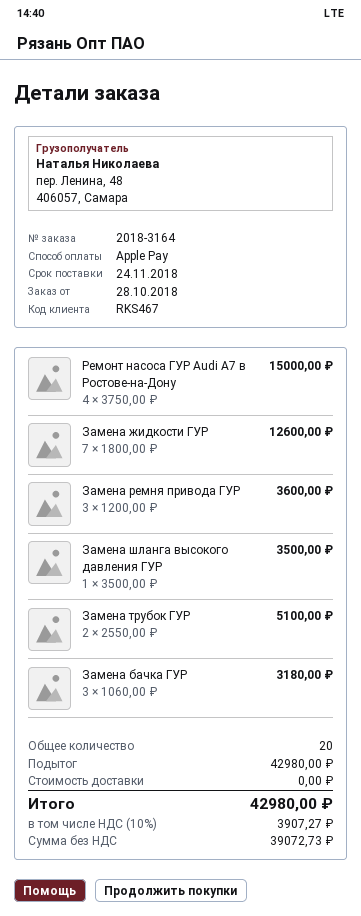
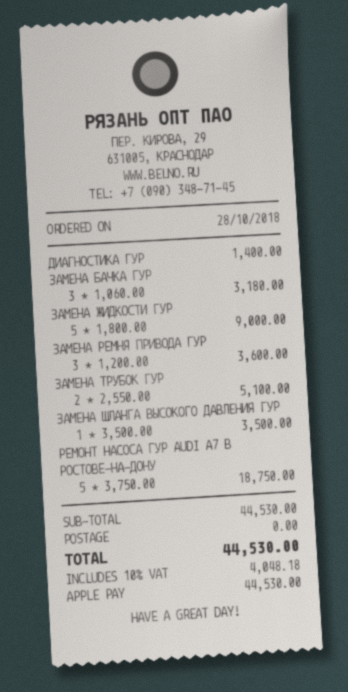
Ремонт насоса ГУР Audi A7 в Ростове-на-Дону: 4 x 3750.00 = 15000.00 -> 5 x 3750.00 = 18750.00
Замена жидкости ГУР: 7 x 1800.00 = 12600.00 -> 5 x 1800.00 = 9000.00
ДИАГНОСТИКА ГУР: none -> 1 x 1400.00 = 1400.00
subtotal: 42980.00 -> 44530.00
tax: 10% = 3907.27 -> 10% = 4048.18
total: 42980.00 -> 44530.00

